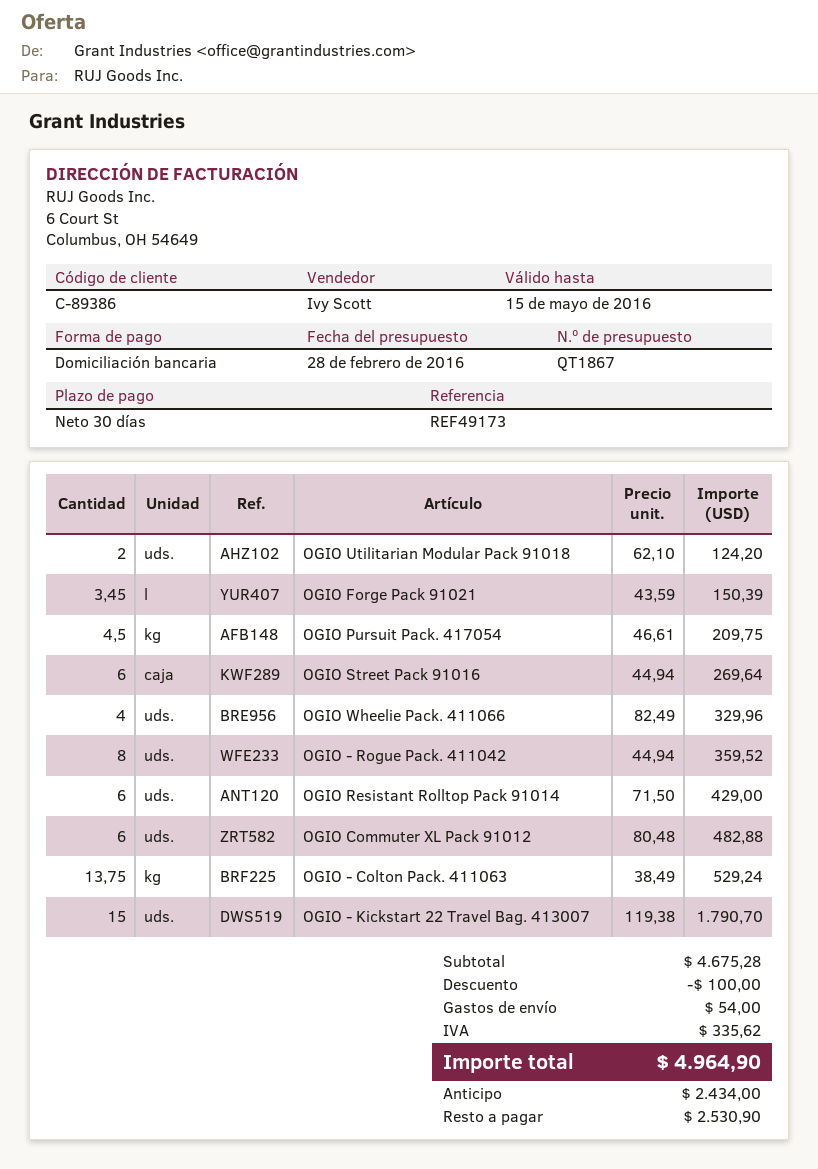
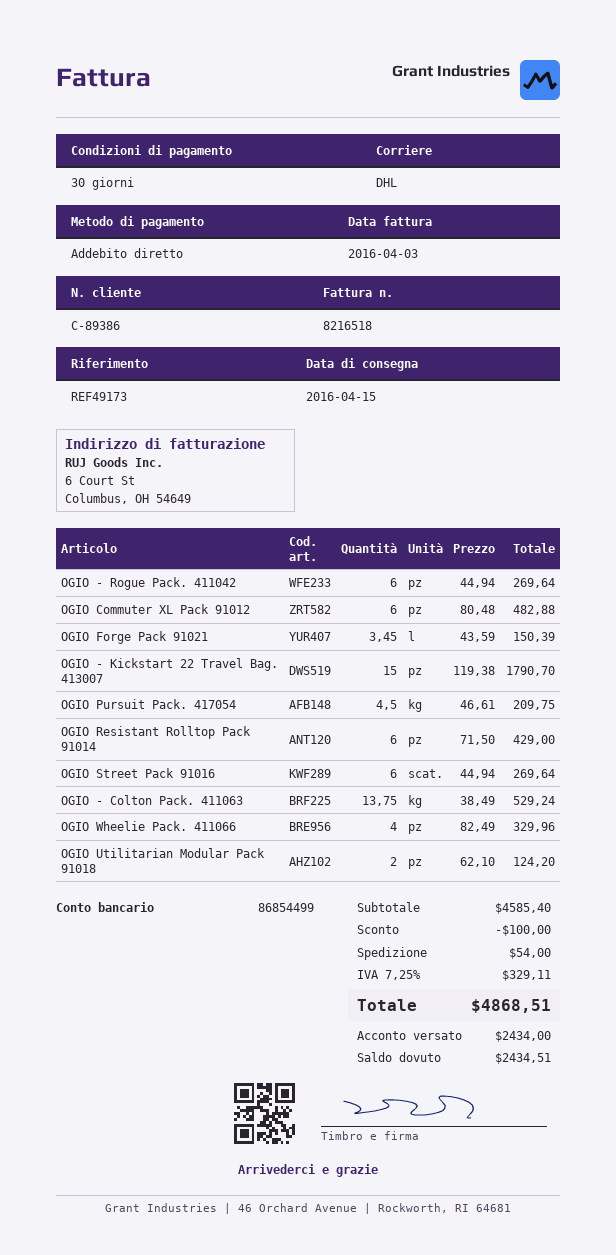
OGIO - Rogue Pack. 411042: 8 x 44.94 = 359.52 -> 6 x 44.94 = 269.64
subtotal: 4675.28 -> 4585.40
tax: 335.62 -> 329.11
total: 4964.90 -> 4868.51
balance: 2530.90 -> 2434.51

